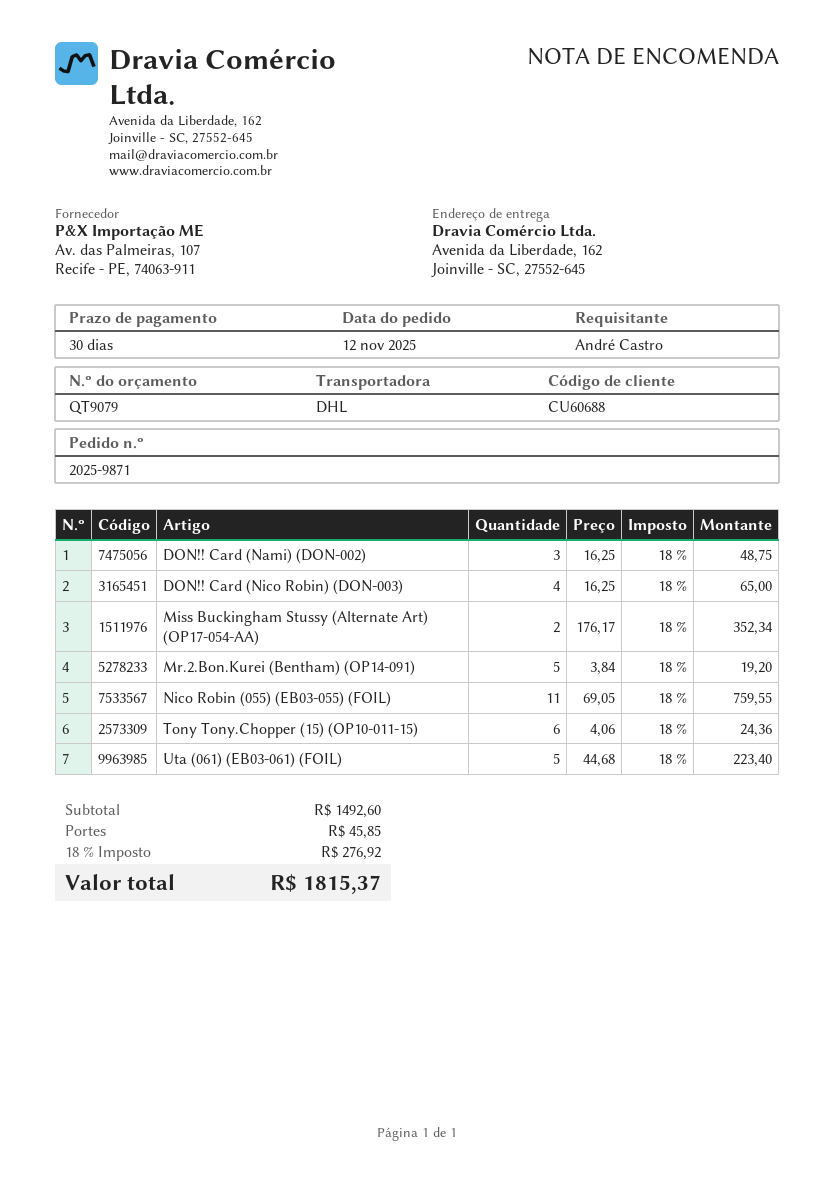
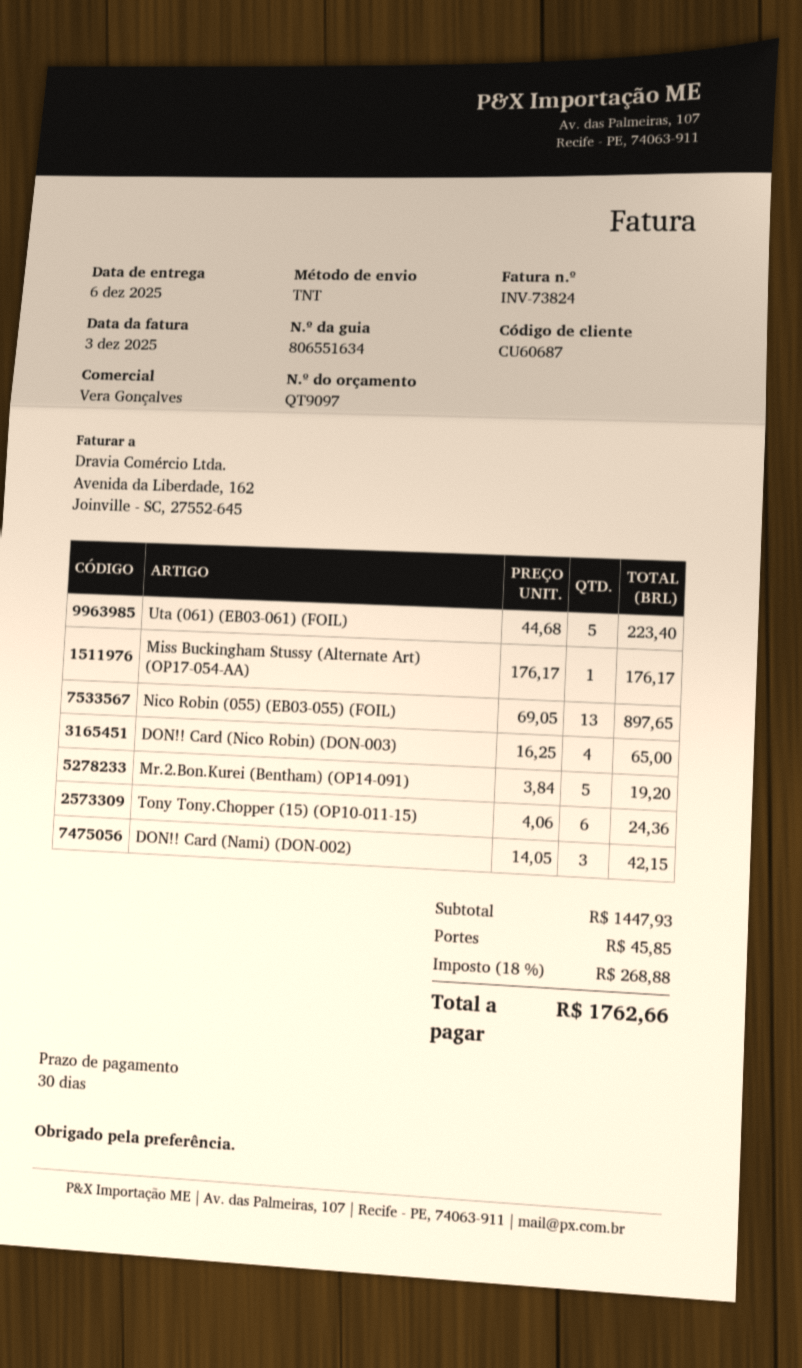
quote number: QT9079 -> QT9097
customer number: CU60688 -> CU60687
shipping method: DHL -> TNT
DON!! Card (Nami) (DON-002): 3 x 16.25 = 48.75 -> 3 x 14.05 = 42.15
Miss Buckingham Stussy (Alternate Art) (OP17-054-AA): 2 x 176.17 = 352.34 -> 1 x 176.17 = 176.17
Nico Robin (055) (EB03-055) (FOIL): 11 x 69.05 = 759.55 -> 13 x 69.05 = 897.65
subtotal: 1492.60 -> 1447.93
tax: 18% = 276.92 -> 18% = 268.88
total: 1815.37 -> 1762.66

